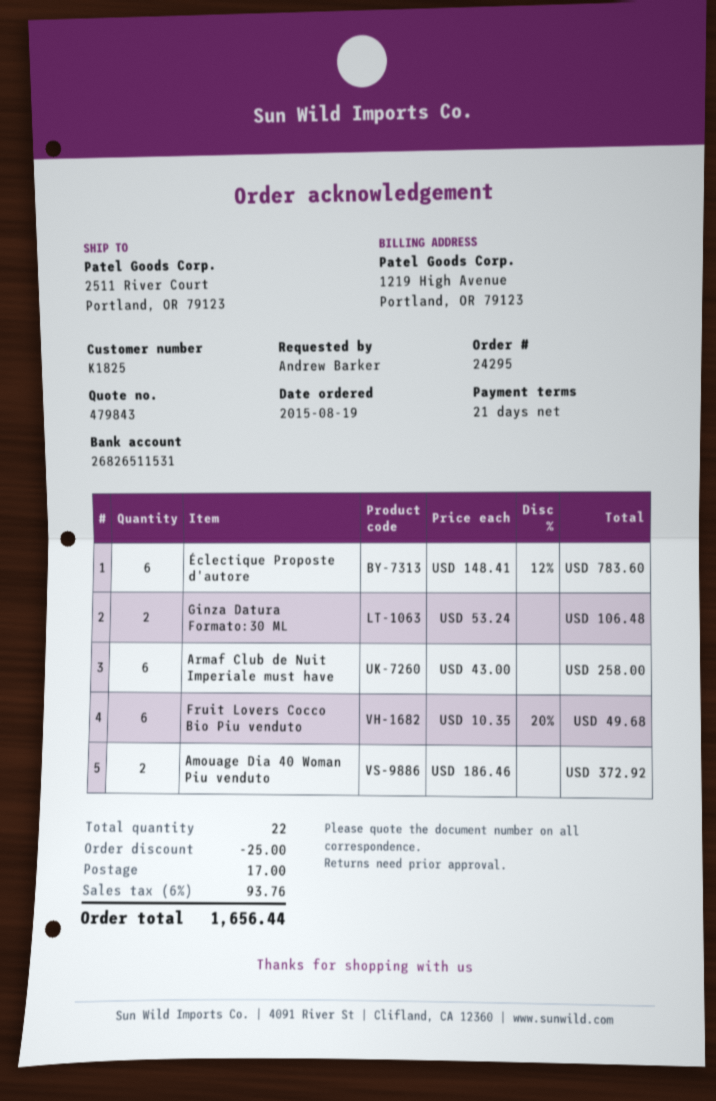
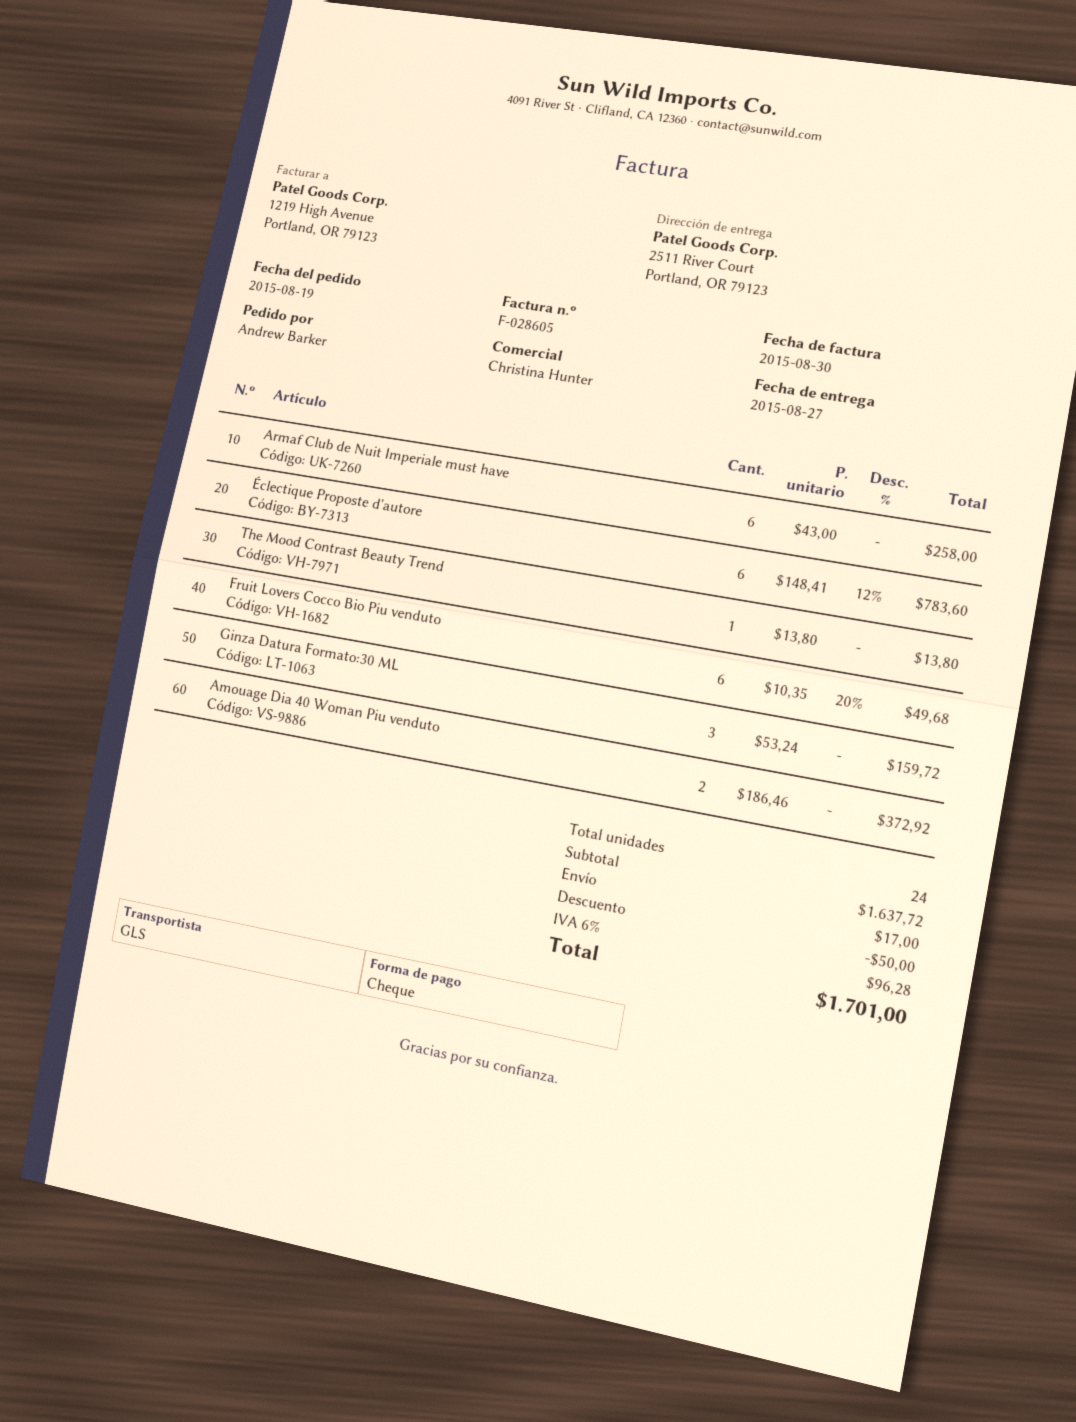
Ginza Datura Formato:30 ML: 2 x 53.24 = 106.48 -> 3 x 53.24 = 159.72
The Mood Contrast Beauty Trend: none -> 1 x 13.80 = 13.80
total quantity: 22 -> 24
discount: 25.00 -> 50.00
tax: 6% = 93.76 -> 6% = 96.28
total: 1656.44 -> 1701.00

